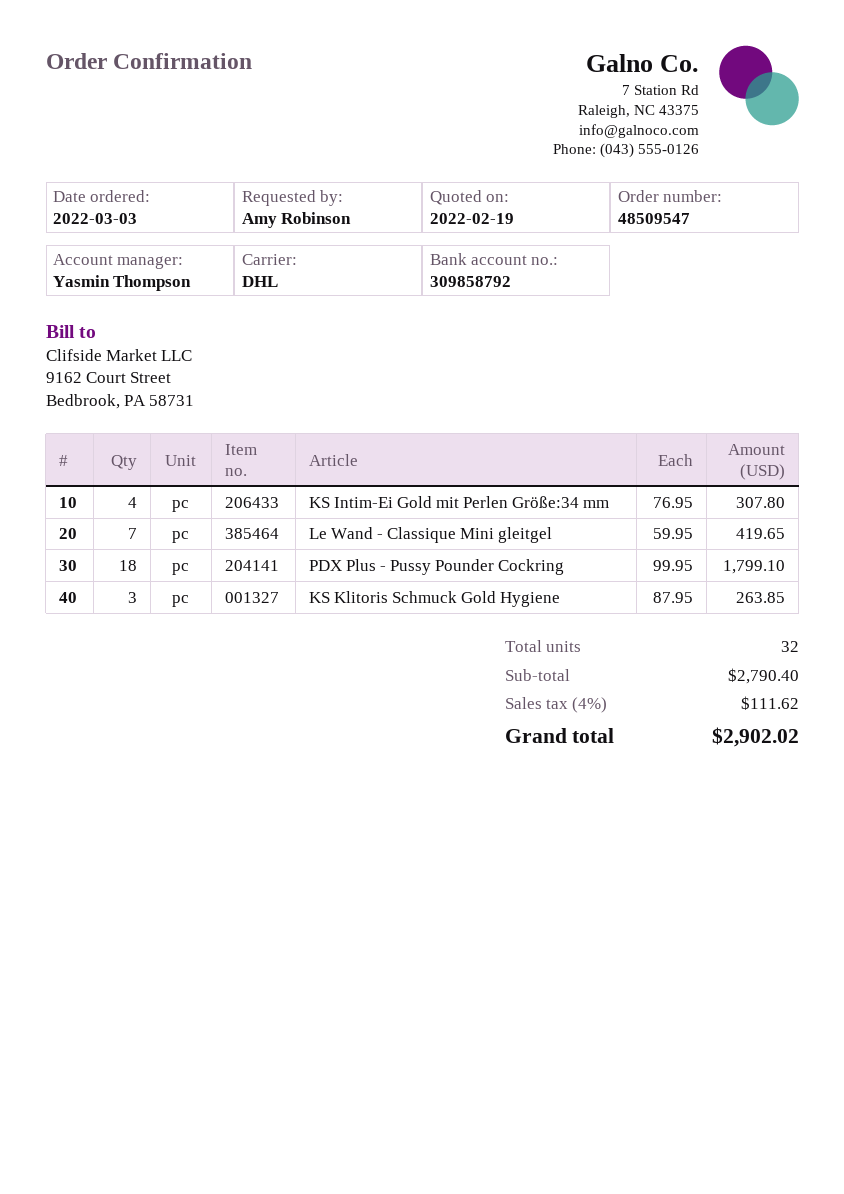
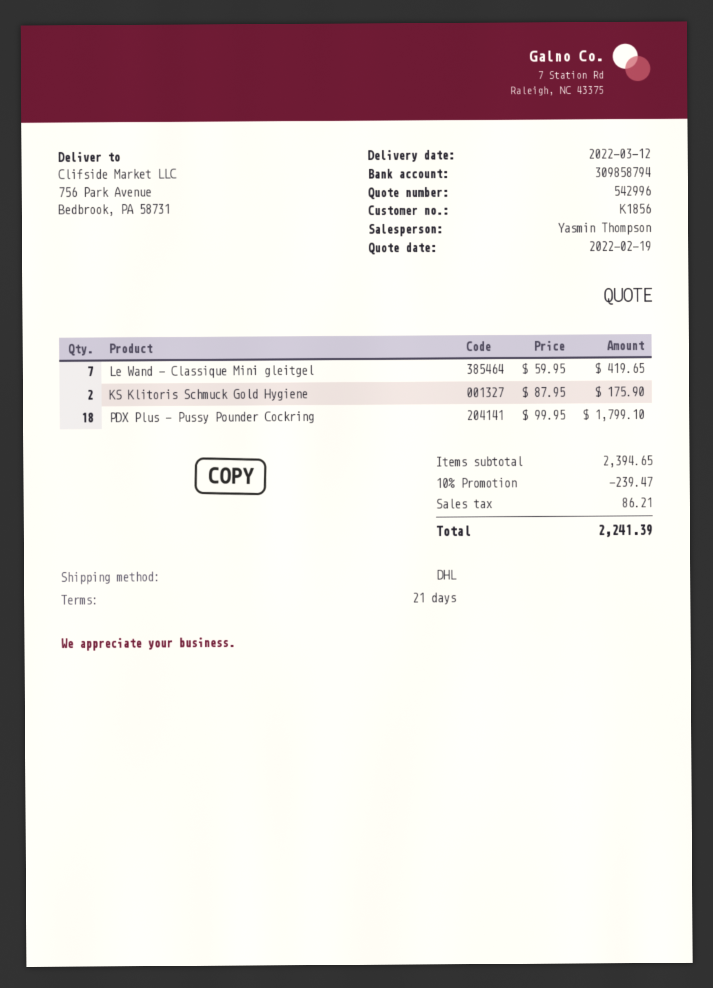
bank account: 309858792 -> 309858794
KS Intim-Ei Gold mit Perlen Größe:34 mm: 4 x 76.95 = 307.80 -> none
KS Klitoris Schmuck Gold Hygiene: 3 x 87.95 = 263.85 -> 2 x 87.95 = 175.90
subtotal: 2790.40 -> 2394.65
discount: none -> 10% = 239.47
tax: 111.62 -> 86.21
total: 2902.02 -> 2241.39

